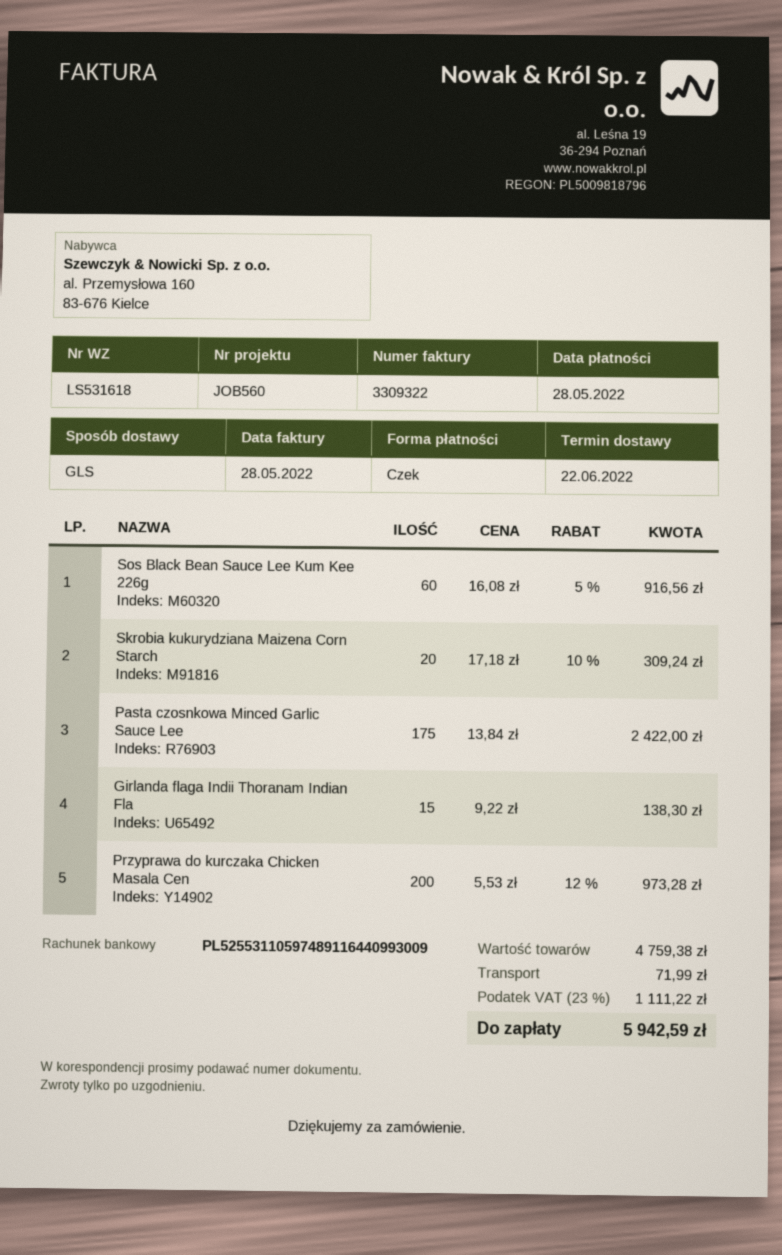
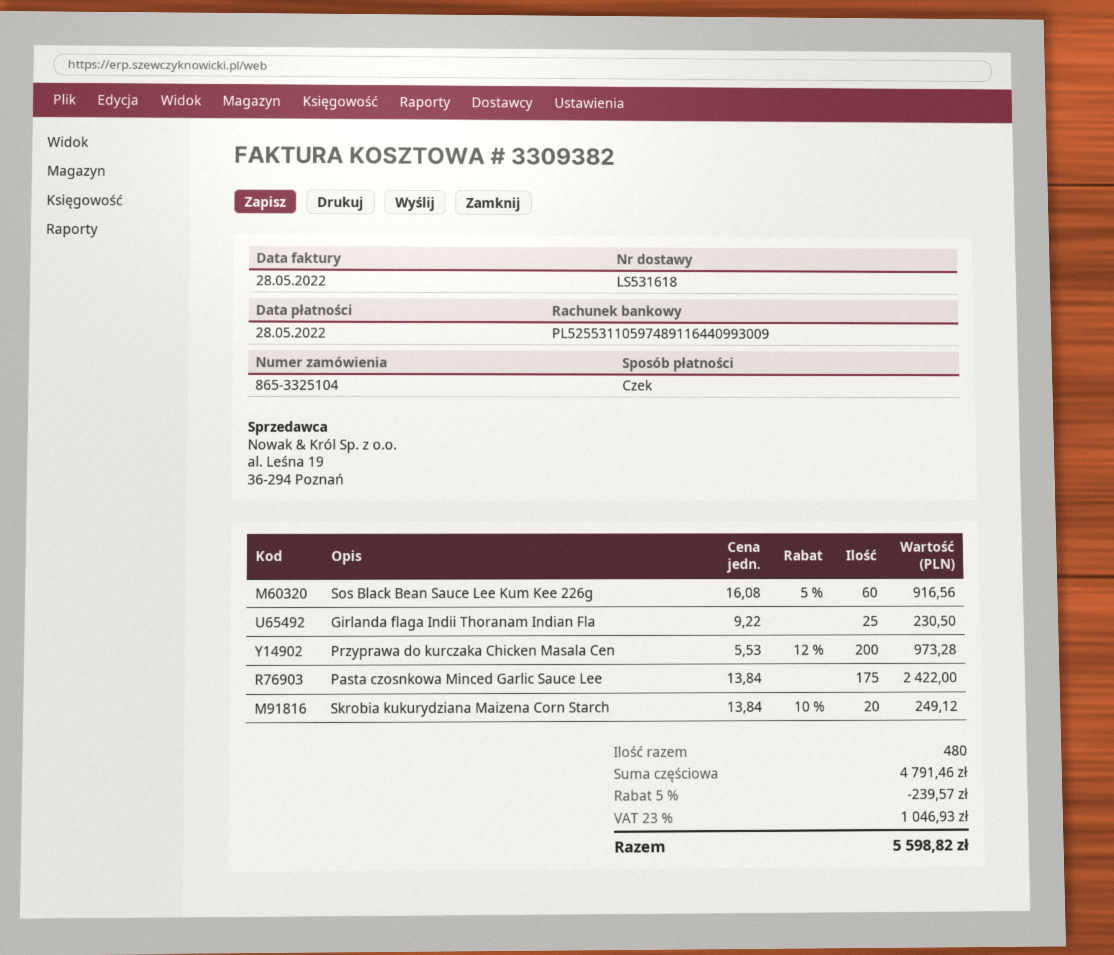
invoice number: 3309322 -> 3309382
Skrobia kukurydziana Maizena Corn Starch: 20 x 17.18 - 10% = 309.24 -> 20 x 13.84 - 10% = 249.12
Girlanda flaga Indii Thoranam Indian Fla: 15 x 9.22 = 138.30 -> 25 x 9.22 = 230.50
subtotal: 4759.38 -> 4791.46
discount: none -> 5% = 239.57
shipping: 71.99 -> none
tax: 23% = 1111.22 -> 23% = 1046.93
total: 5942.59 -> 5598.82

